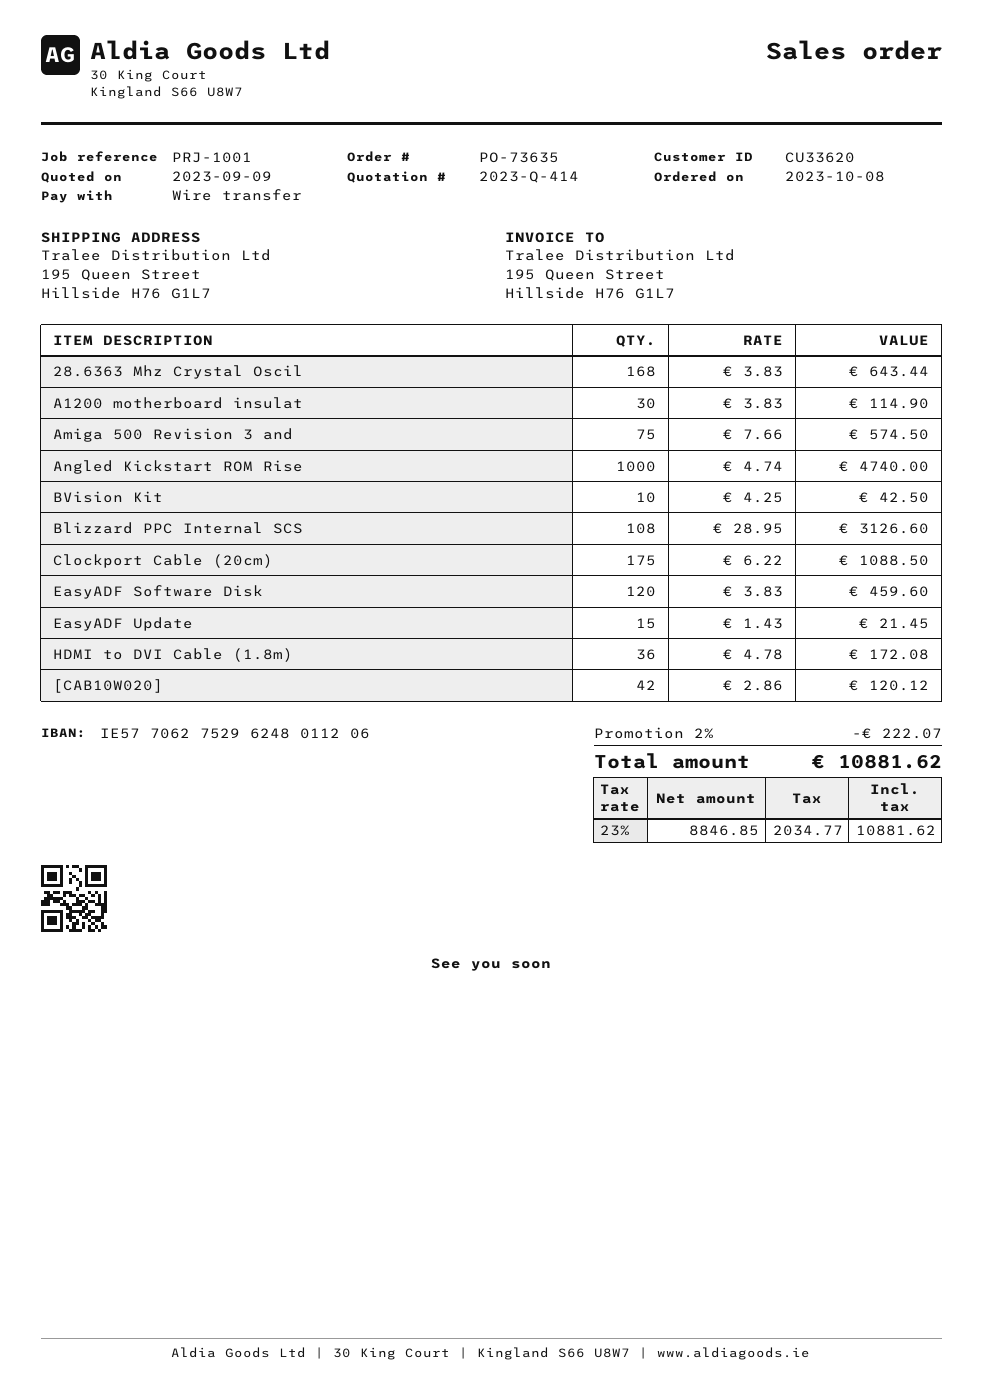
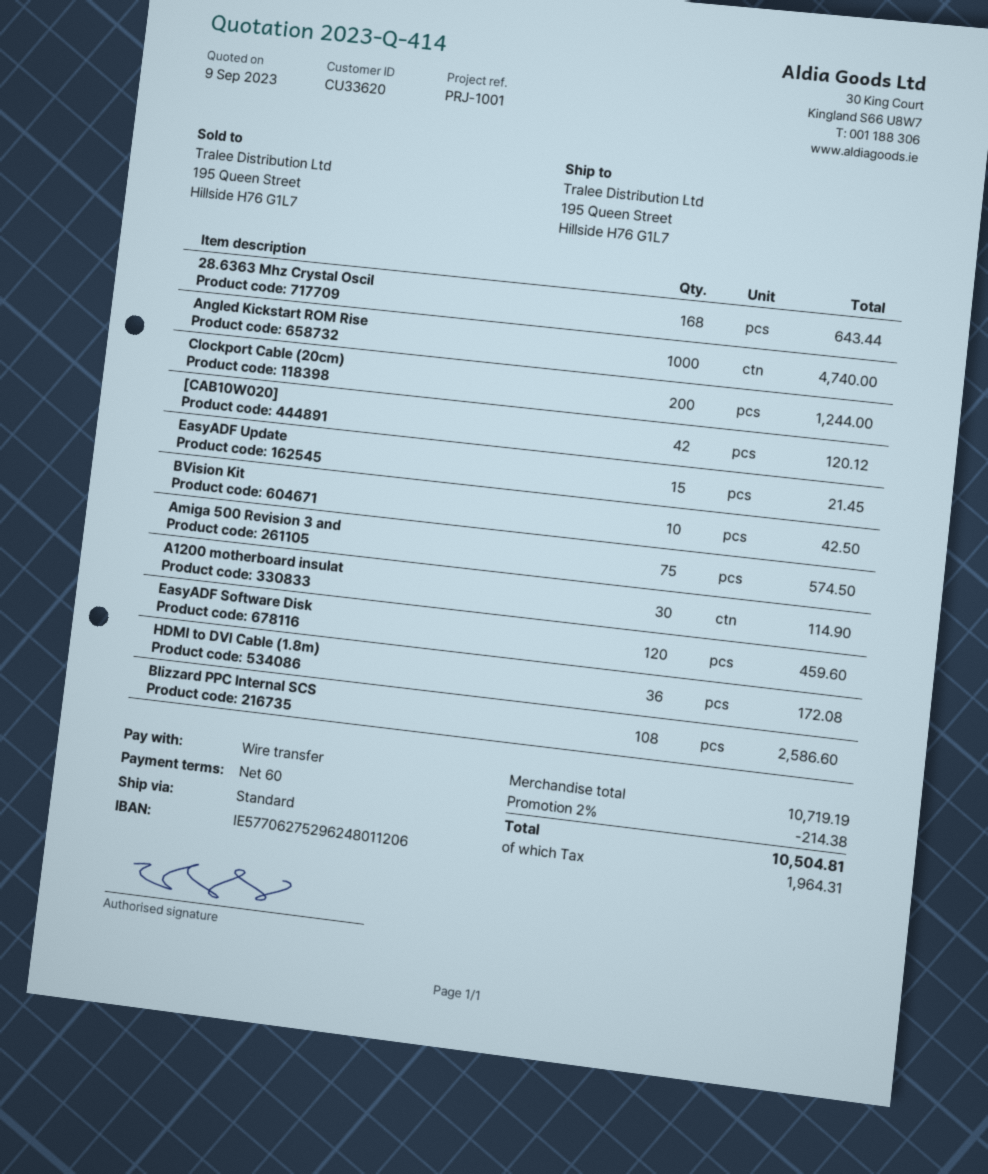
Blizzard PPC Internal SCS: 108 for 3126.60 -> 108 for 2586.60
Clockport Cable (20cm): 175 for 1088.50 -> 200 for 1244.00
discount: 2% = 222.07 -> 2% = 214.38
tax: 2034.77 -> 1964.31
total: 10881.62 -> 10504.81

